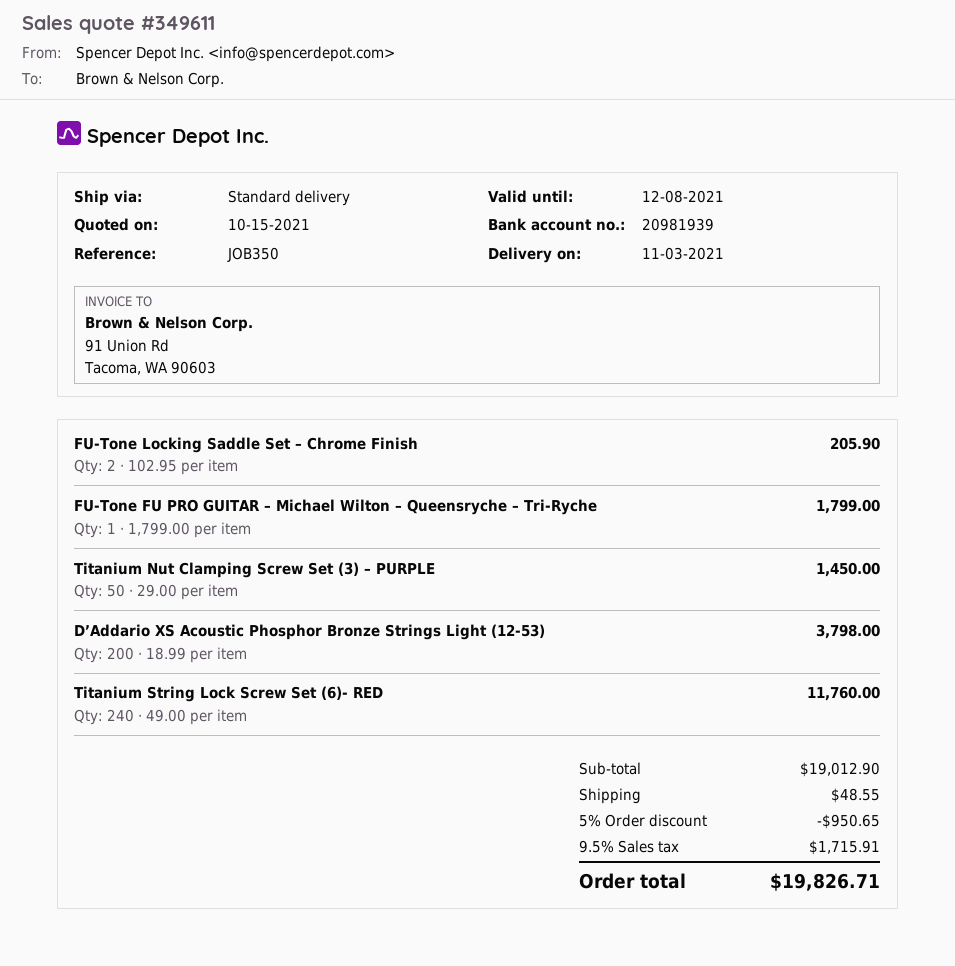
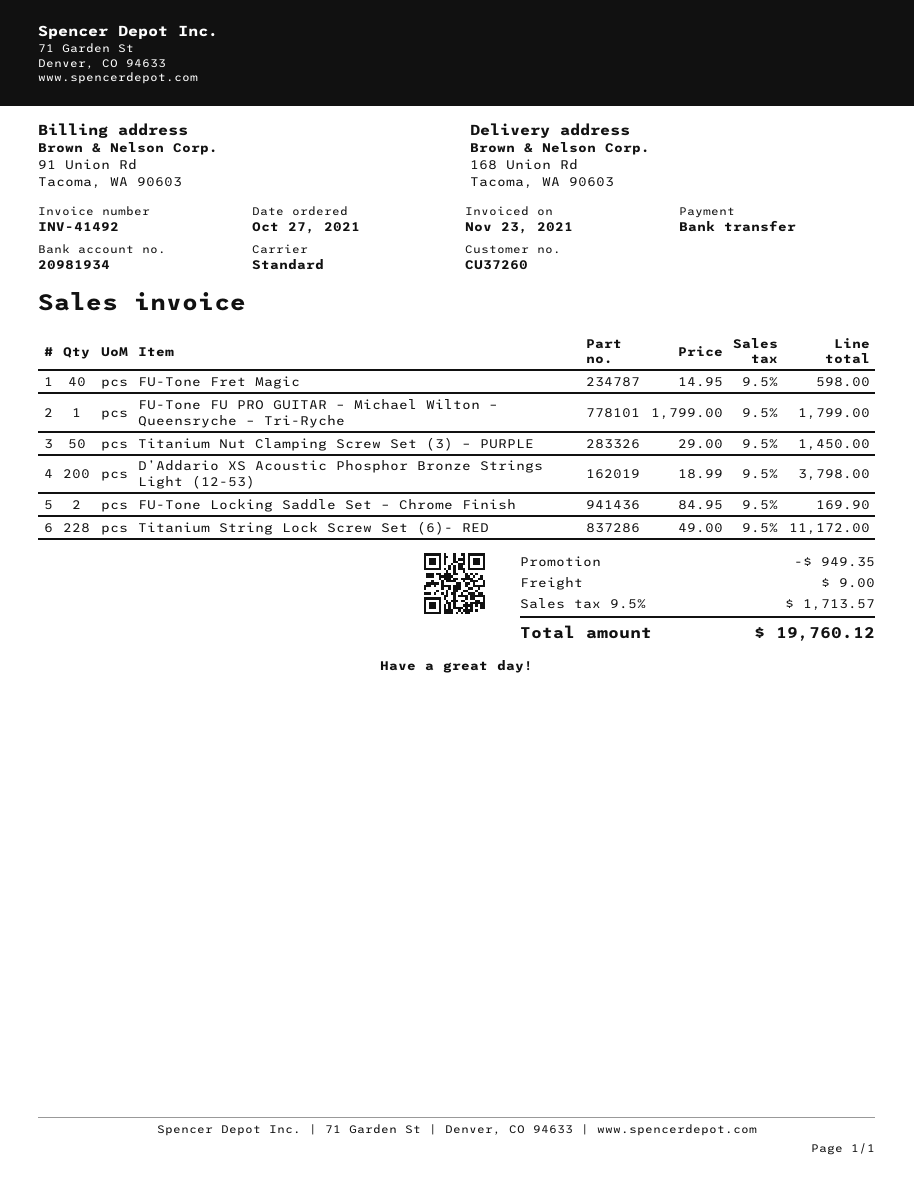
bank account: 20981939 -> 20981934
FU-Tone Locking Saddle Set – Chrome Finish: 2 x 102.95 = 205.90 -> 2 x 84.95 = 169.90
Titanium String Lock Screw Set (6)- RED: 240 x 49.00 = 11760.00 -> 228 x 49.00 = 11172.00
FU-Tone Fret Magic: none -> 40 x 14.95 = 598.00
discount: 950.65 -> 949.35
shipping: 48.55 -> 9.00
tax: 9.5% = 1715.91 -> 9.5% = 1713.57
total: 19826.71 -> 19760.12

